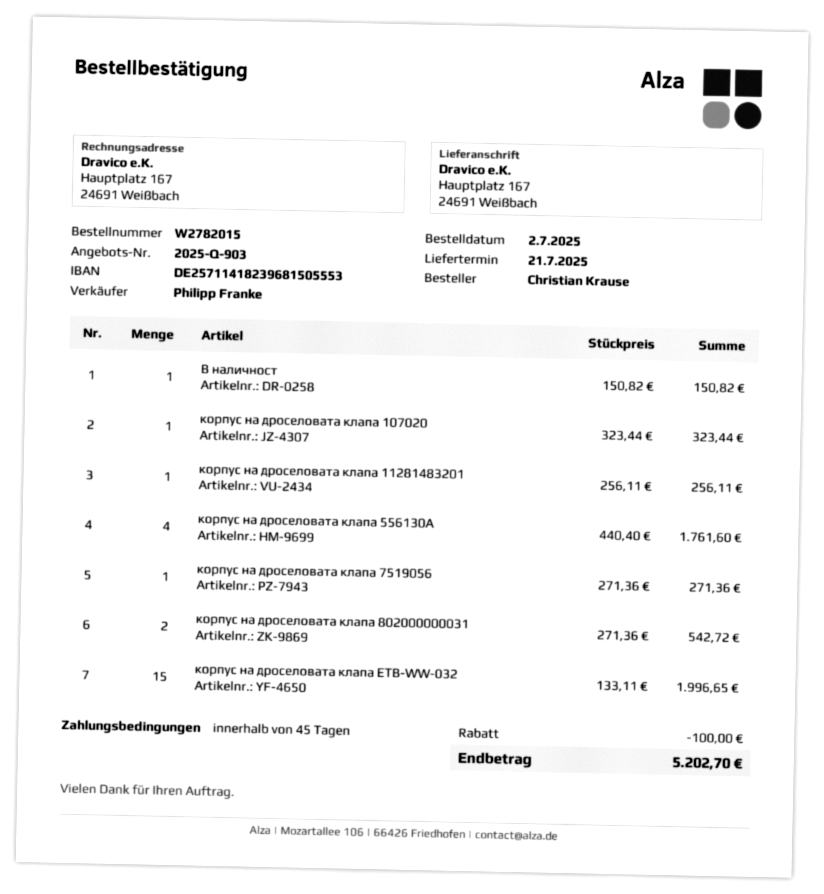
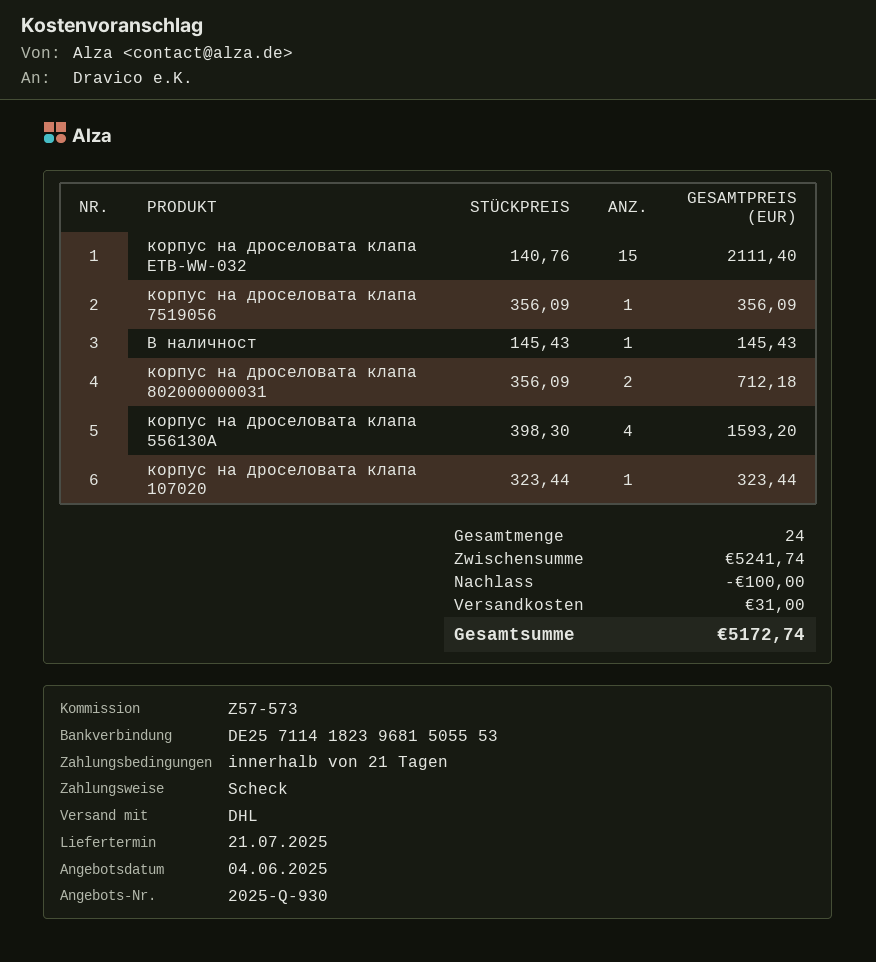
quote number: 2025-Q-903 -> 2025-Q-930
payment terms: 45 days -> 21 days
В наличност: 1 x 150.82 = 150.82 -> 1 x 145.43 = 145.43
корпус на дроселовата клапа 11281483201: 1 x 256.11 = 256.11 -> none
корпус на дроселовата клапа 556130A: 4 x 440.40 = 1761.60 -> 4 x 398.30 = 1593.20
корпус на дроселовата клапа 7519056: 1 x 271.36 = 271.36 -> 1 x 356.09 = 356.09
корпус на дроселовата клапа 802000000031: 2 x 271.36 = 542.72 -> 2 x 356.09 = 712.18
корпус на дроселовата клапа ETB-WW-032: 15 x 133.11 = 1996.65 -> 15 x 140.76 = 2111.40
shipping: none -> 31.00
total: 5202.70 -> 5172.74

